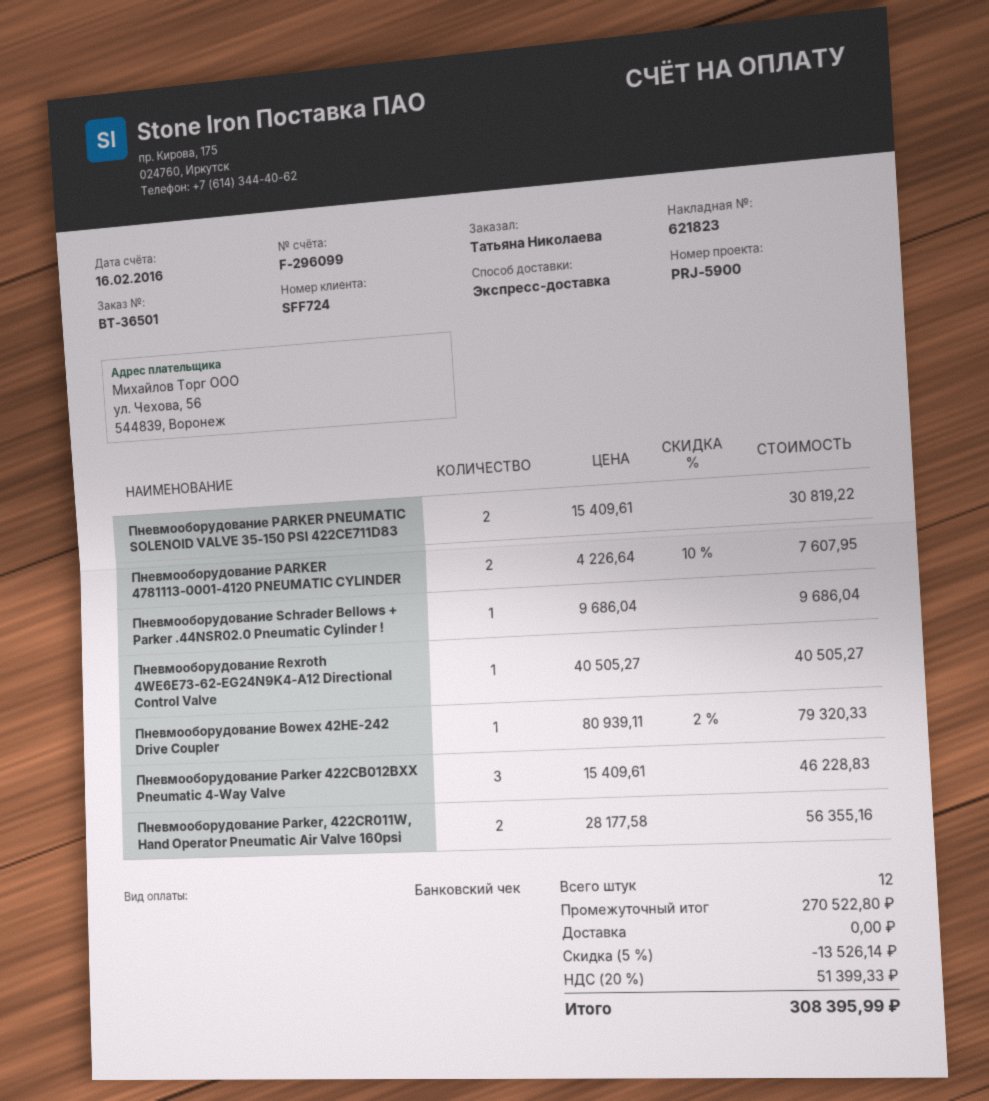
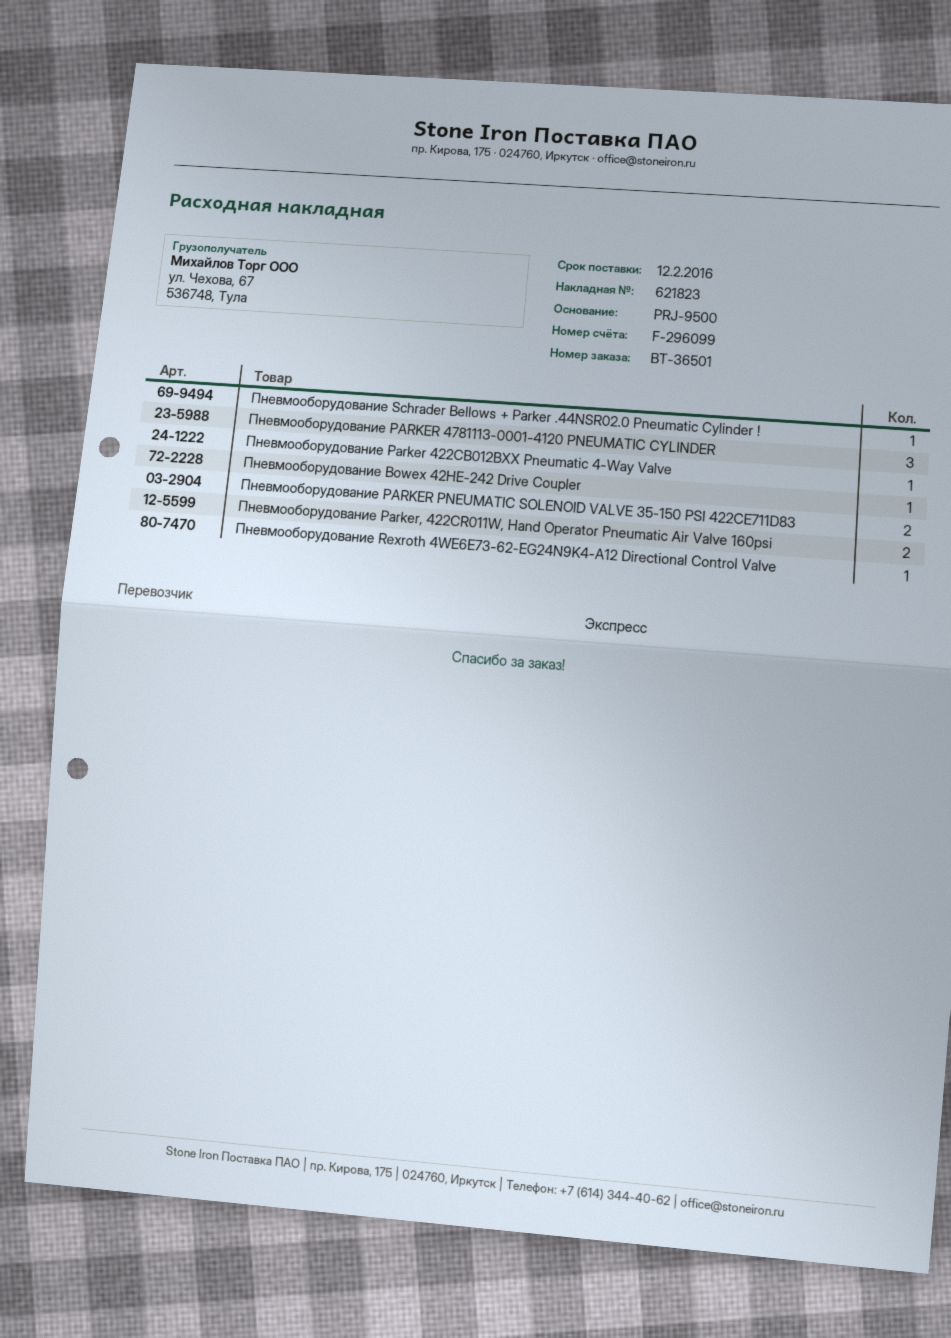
reference: PRJ-5900 -> PRJ-9500
Пневмооборудование PARKER 4781113-0001-4120 PNEUMATIC CYLINDER: 2 -> 3
Пневмооборудование Parker 422CB012BXX Pneumatic 4-Way Valve: 3 -> 1

